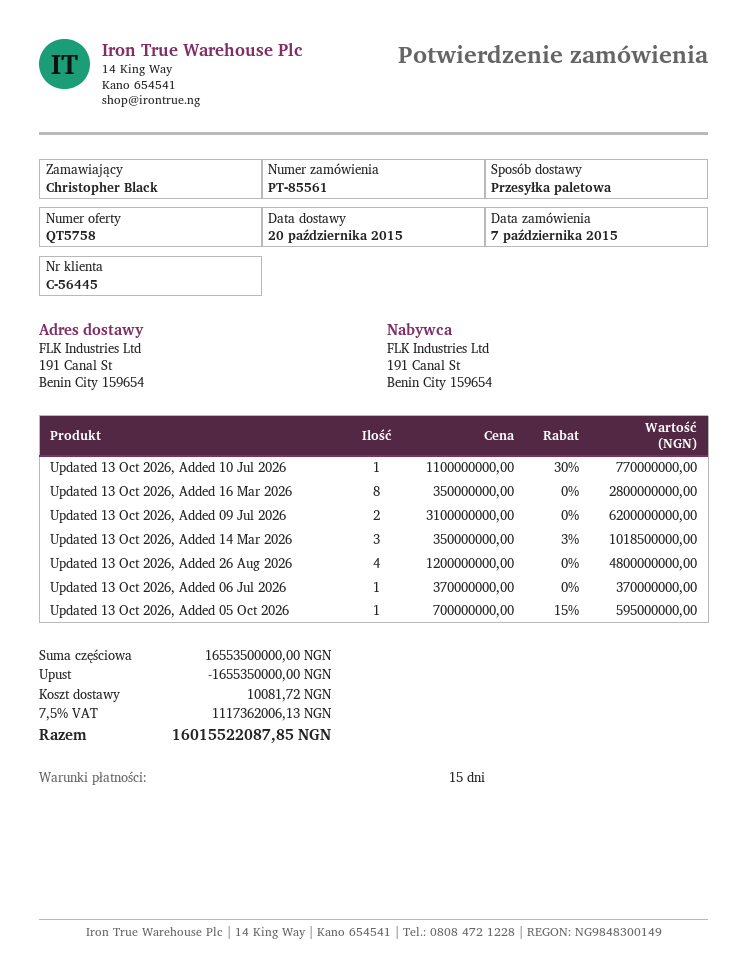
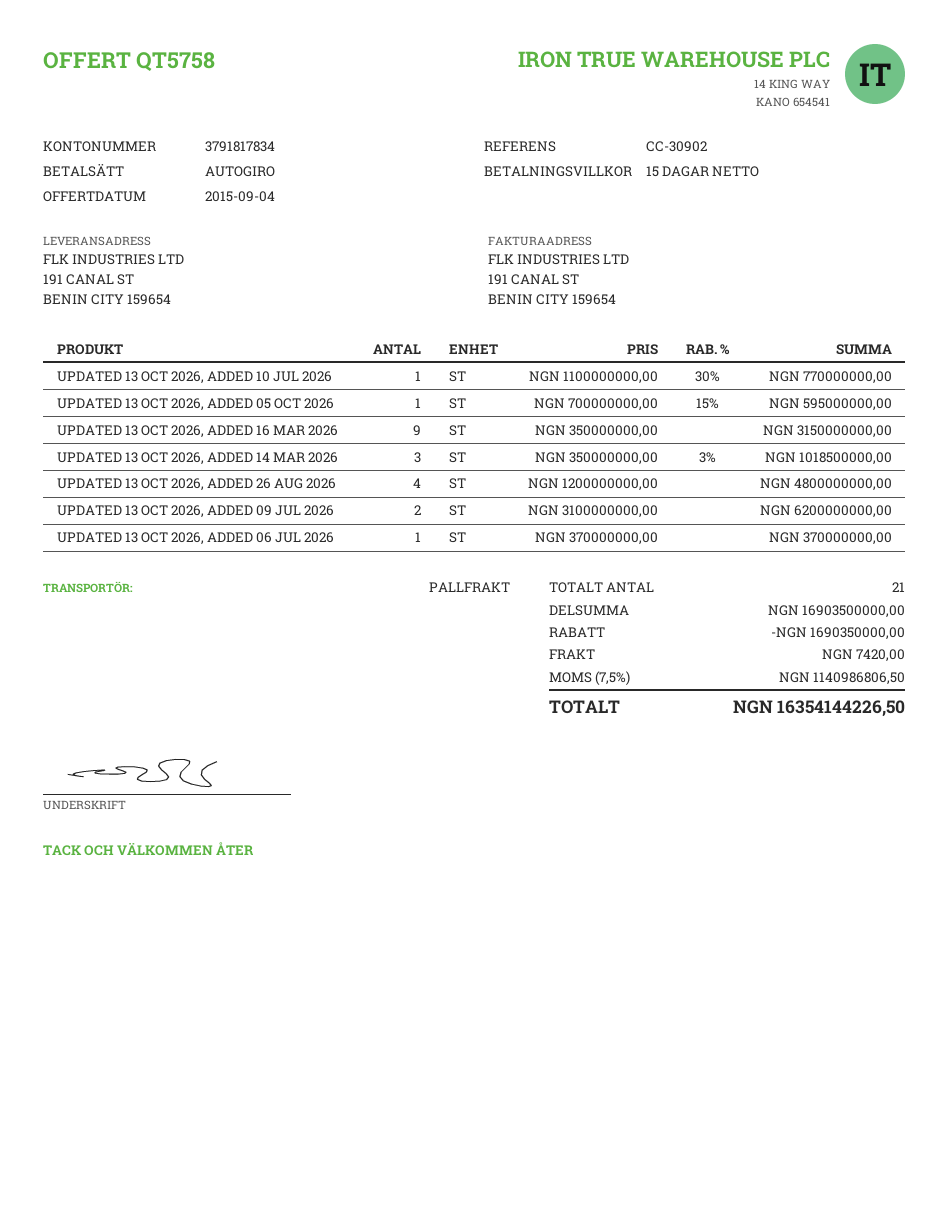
Updated 13 Oct 2026, Added 16 Mar 2026: 8 x 350000000.00 = 2800000000.00 -> 9 x 350000000.00 = 3150000000.00
subtotal: 16553500000.00 -> 16903500000.00
discount: 1655350000.00 -> 1690350000.00
shipping: 10081.72 -> 7420.00
tax: 7.5% = 1117362006.13 -> 7.5% = 1140986806.50
total: 16015522087.85 -> 16354144226.50

